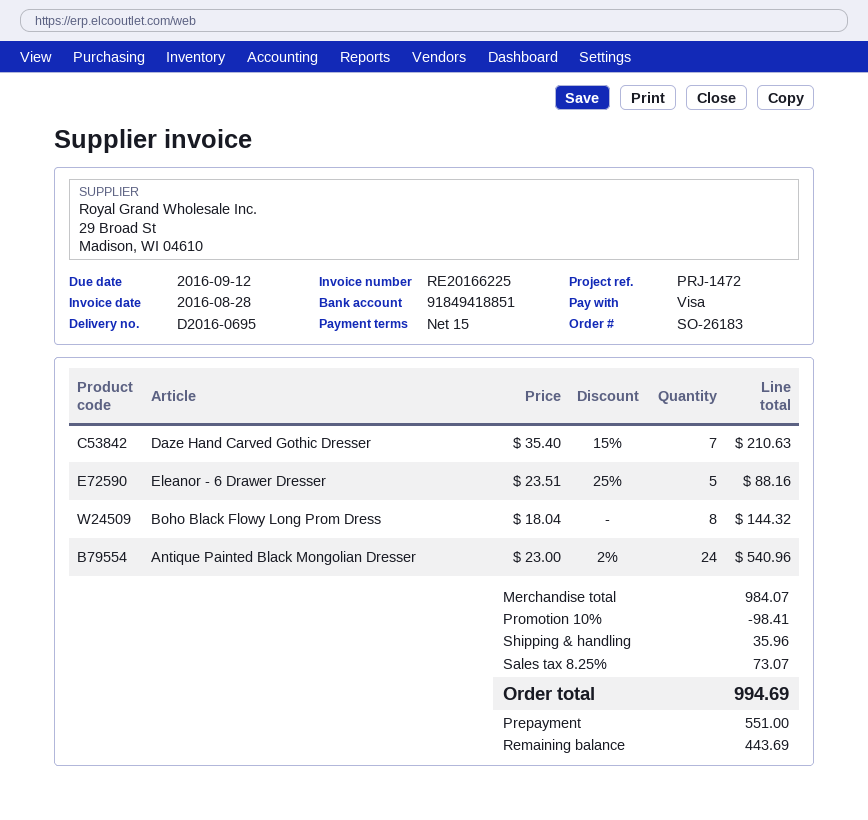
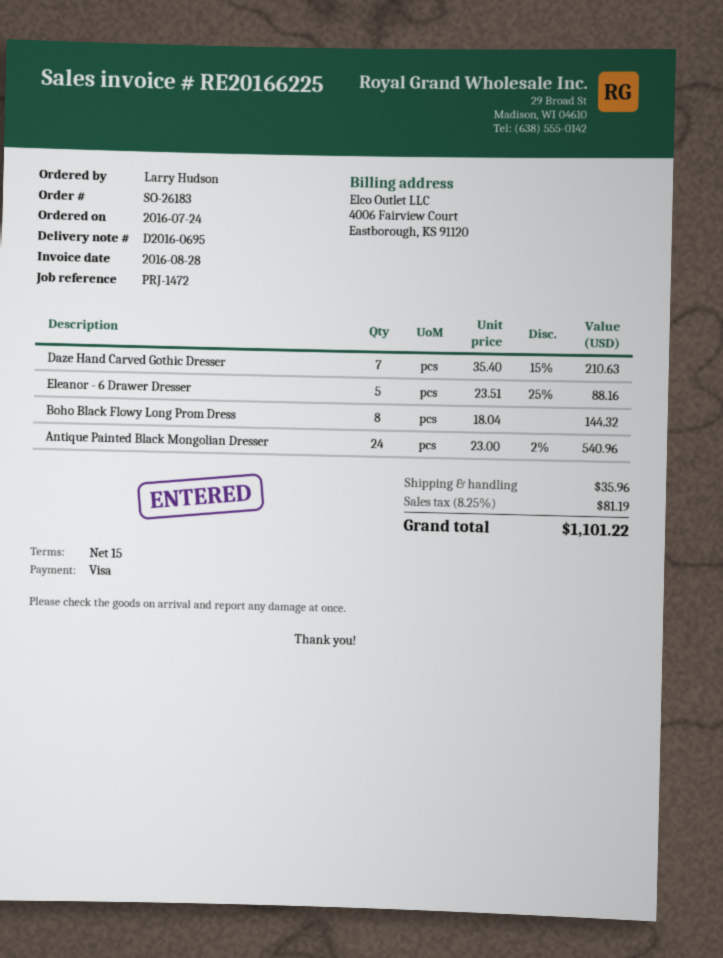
discount: 10% = 98.41 -> none
tax: 8.25% = 73.07 -> 8.25% = 81.19
total: 994.69 -> 1101.22

